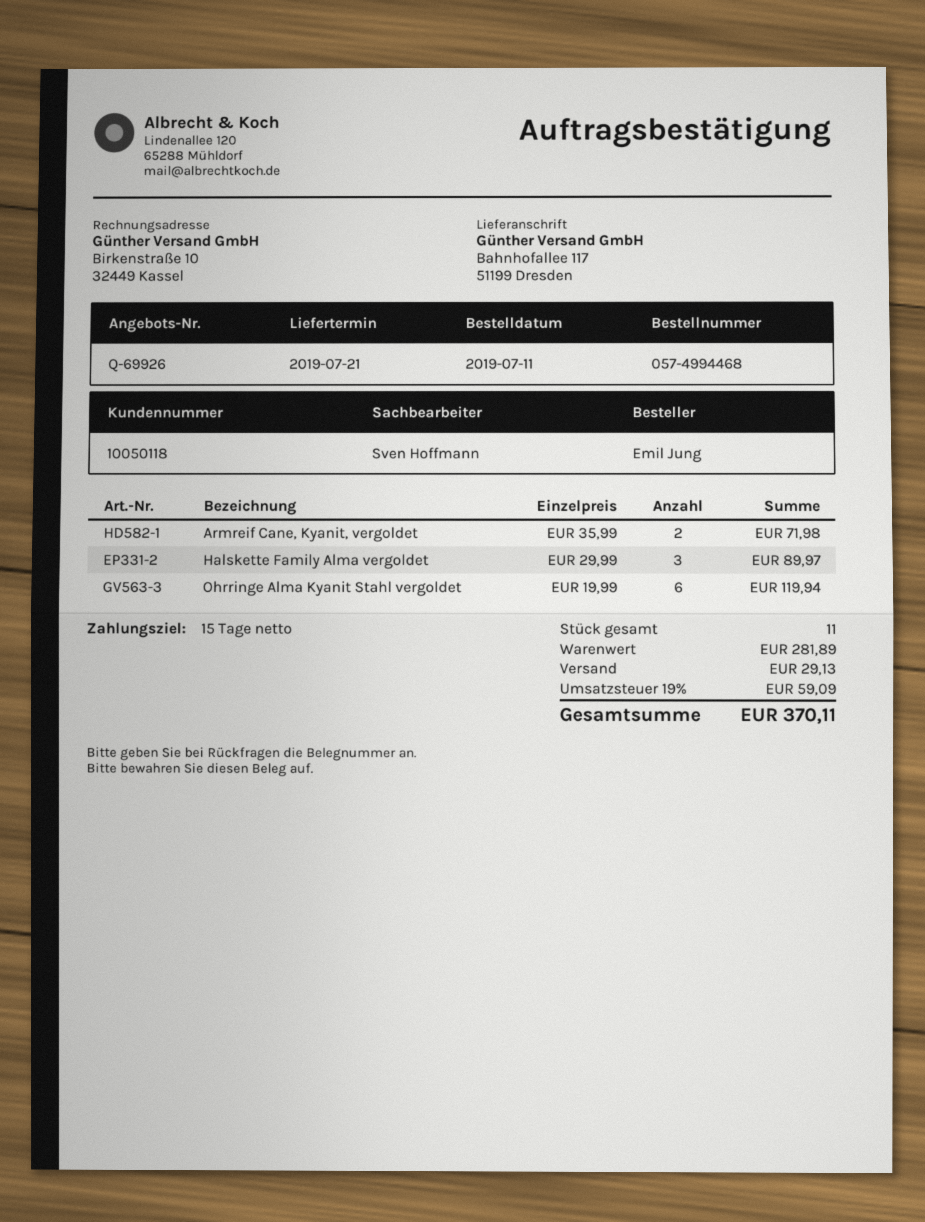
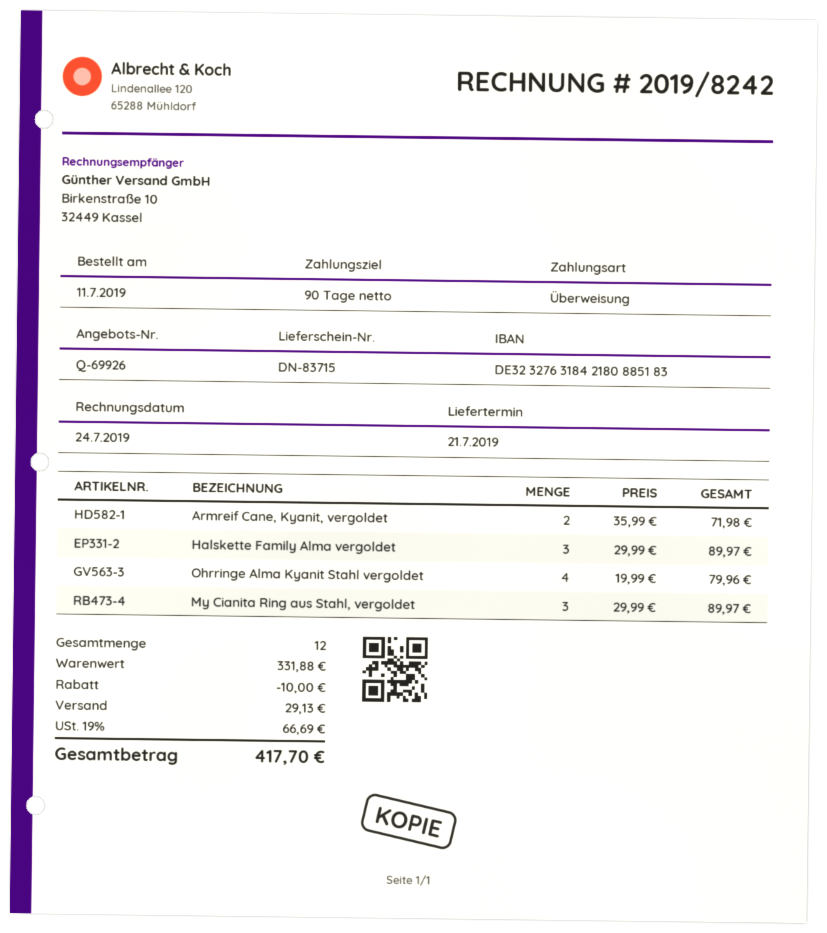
payment terms: 15 days -> 90 days
Ohrringe Alma Kyanit Stahl vergoldet: 6 x 19.99 = 119.94 -> 4 x 19.99 = 79.96
My Cianita Ring aus Stahl, vergoldet: none -> 3 x 29.99 = 89.97
total quantity: 11 -> 12
subtotal: 281.89 -> 331.88
discount: none -> 10.00
tax: 19% = 59.09 -> 19% = 66.69
total: 370.11 -> 417.70

